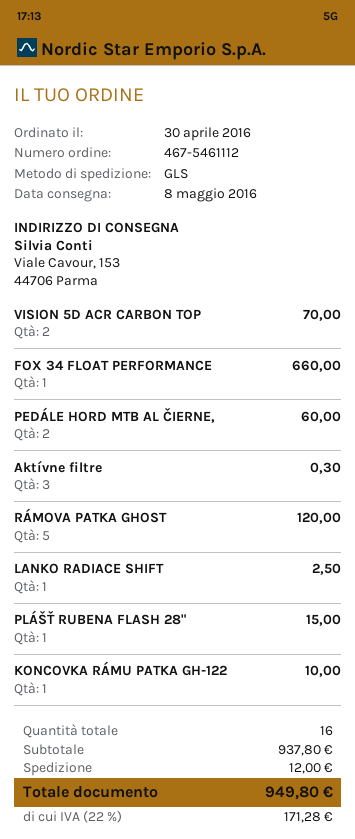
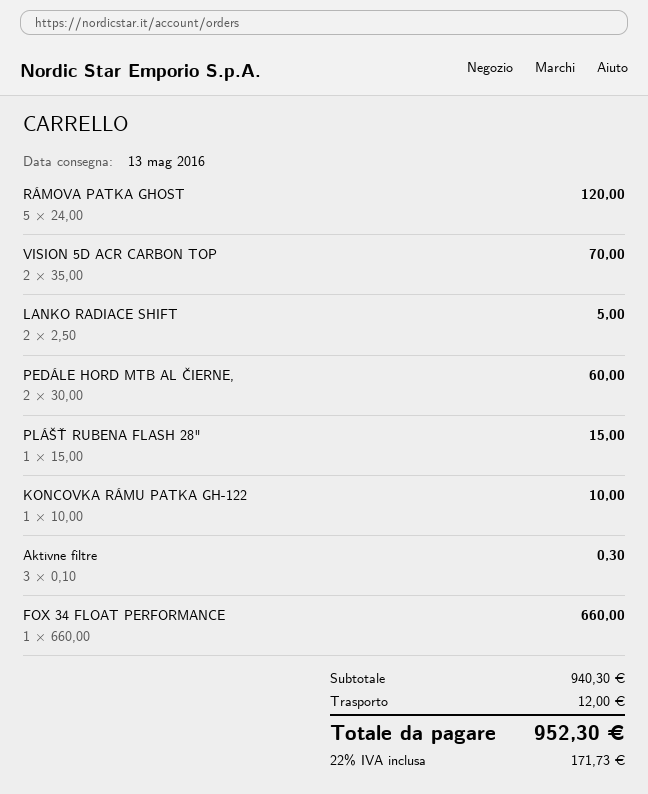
delivery date: 2016-05-08 -> 2016-05-13
LANKO RADIACE SHIFT: 1 for 2.50 -> 2 for 5.00
subtotal: 937.80 -> 940.30
tax: 22% = 171.28 -> 22% = 171.73
total: 949.80 -> 952.30

